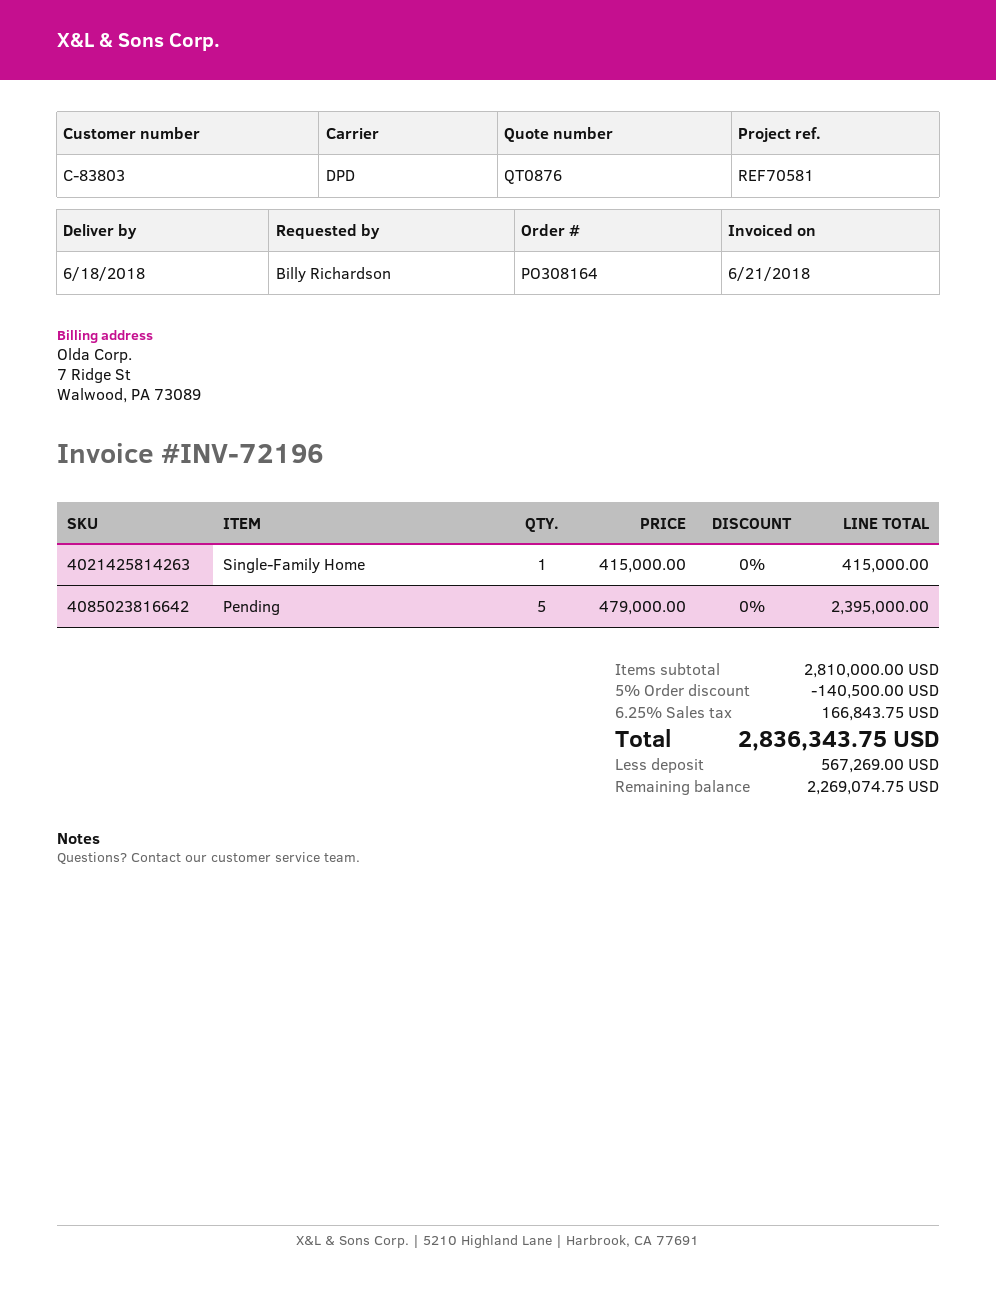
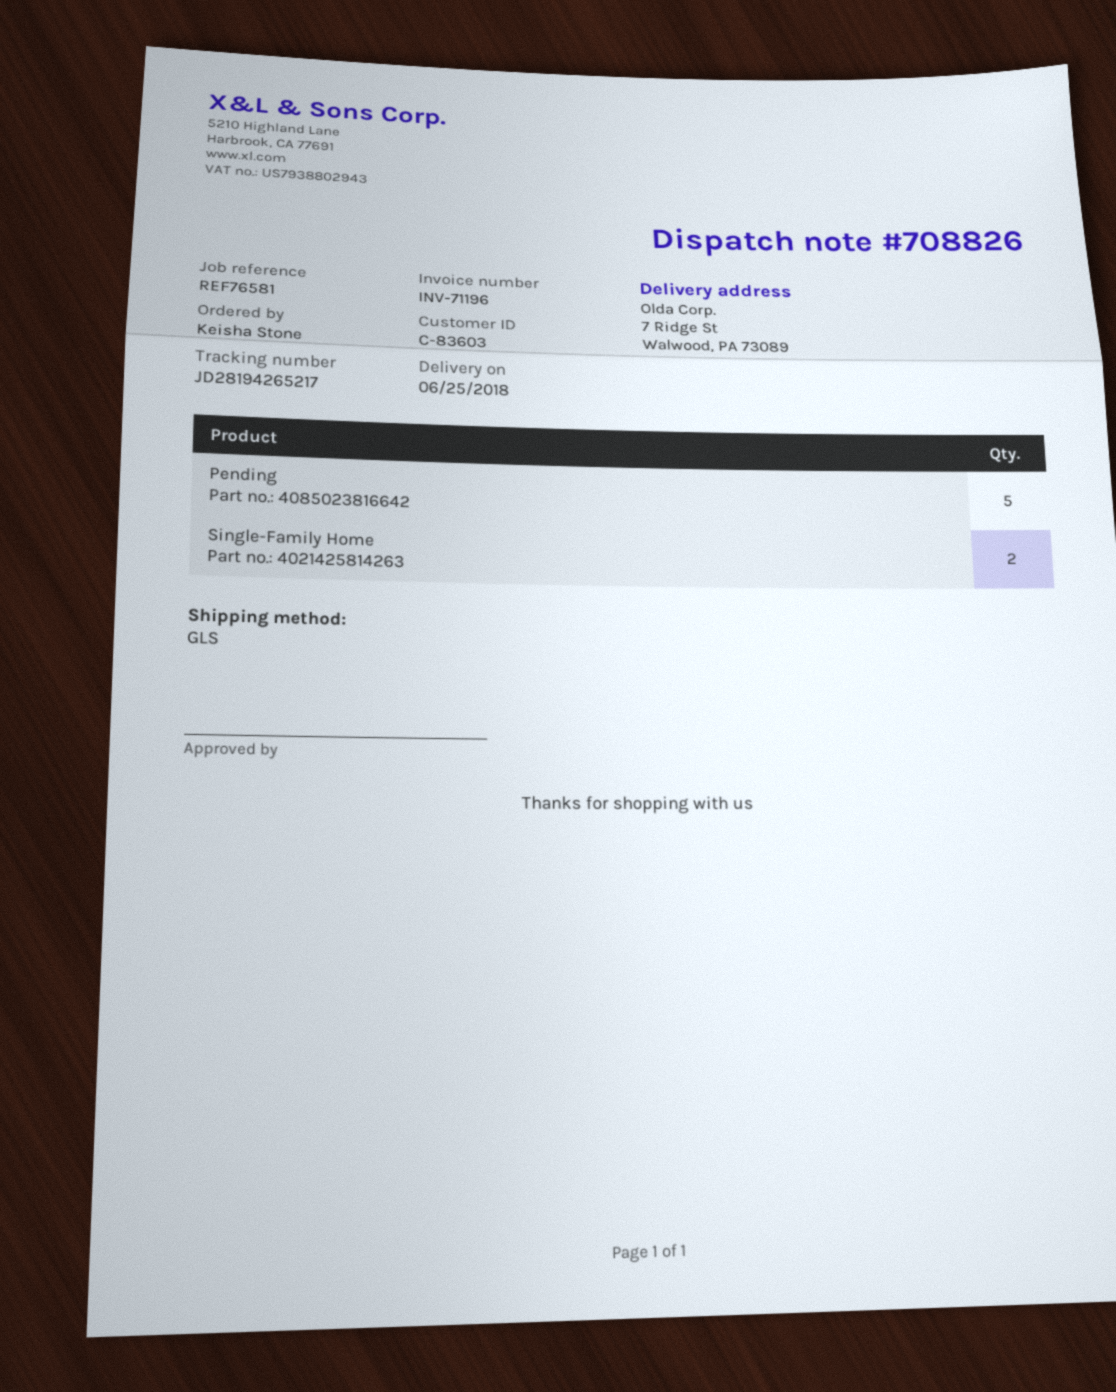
delivery date: 2018-06-18 -> 2018-06-25
invoice number: INV-72196 -> INV-71196
customer number: C-83803 -> C-83603
reference: REF70581 -> REF76581
ordered by: Billy Richardson -> Keisha Stone
shipping method: DPD -> GLS
Single-Family Home: 1 -> 2

